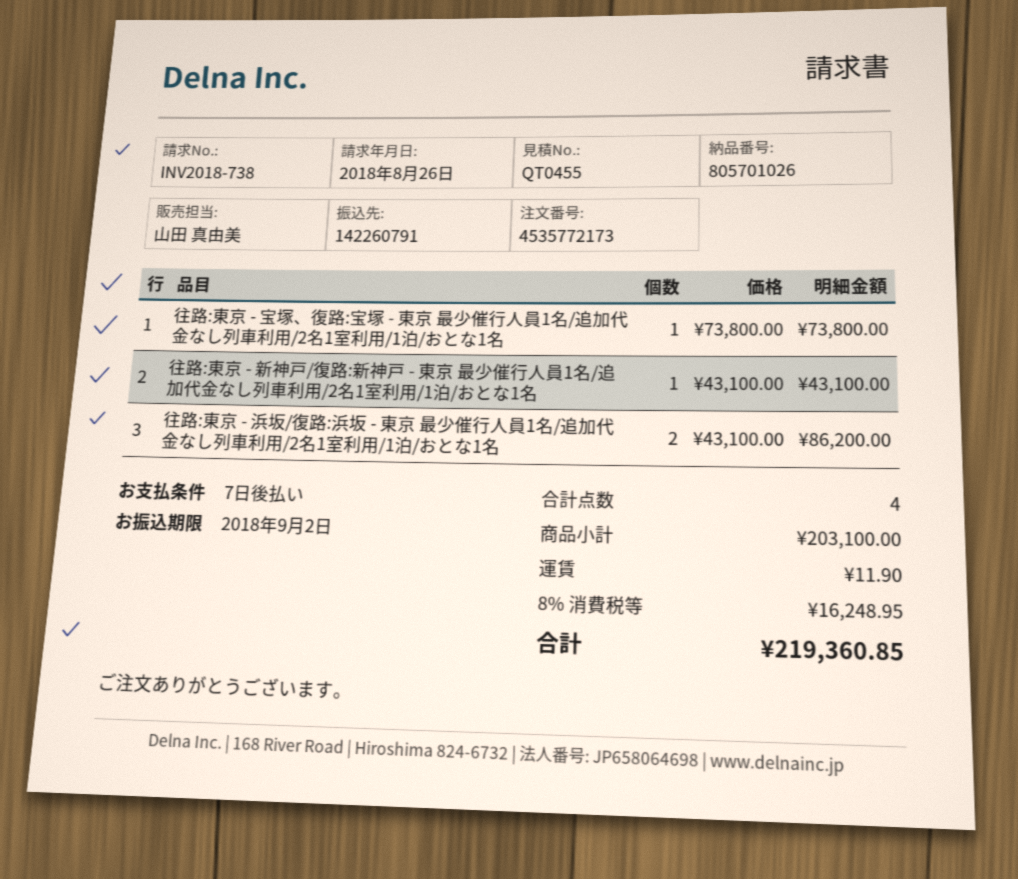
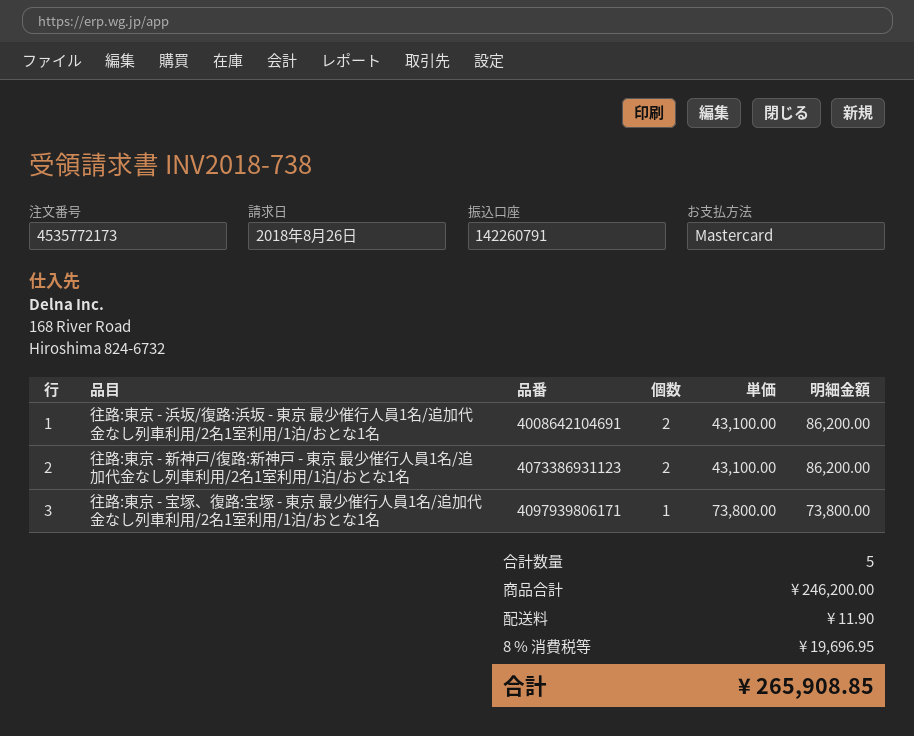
往路:東京 - 新神戸/復路:新神戸 - 東京 最少催行人員1名/追加代金なし列車利用/2名1室利用/1泊/おとな1名: 1 x 43100.00 = 43100.00 -> 2 x 43100.00 = 86200.00
total quantity: 4 -> 5
subtotal: 203100.00 -> 246200.00
tax: 8% = 16248.95 -> 8% = 19696.95
total: 219360.85 -> 265908.85

